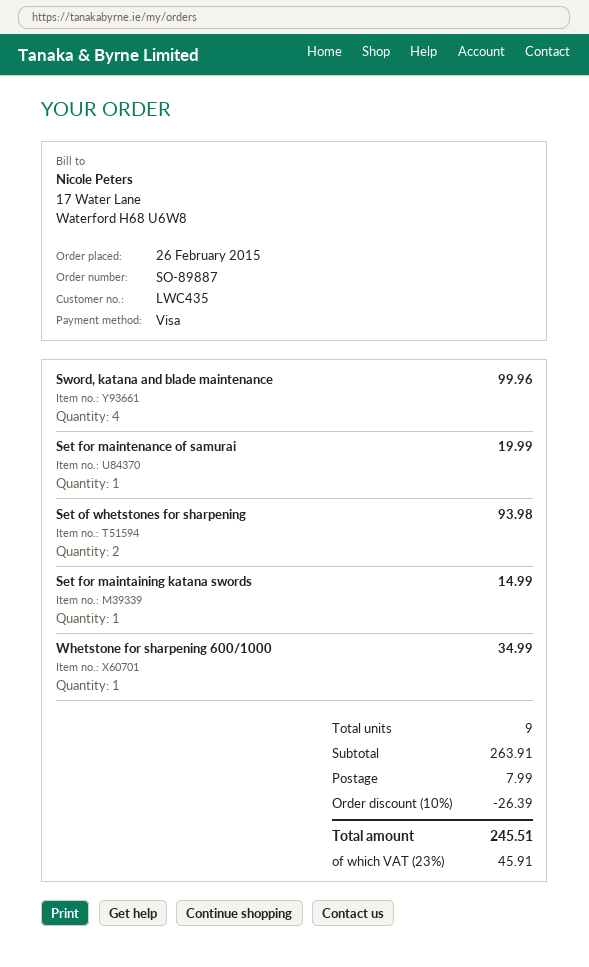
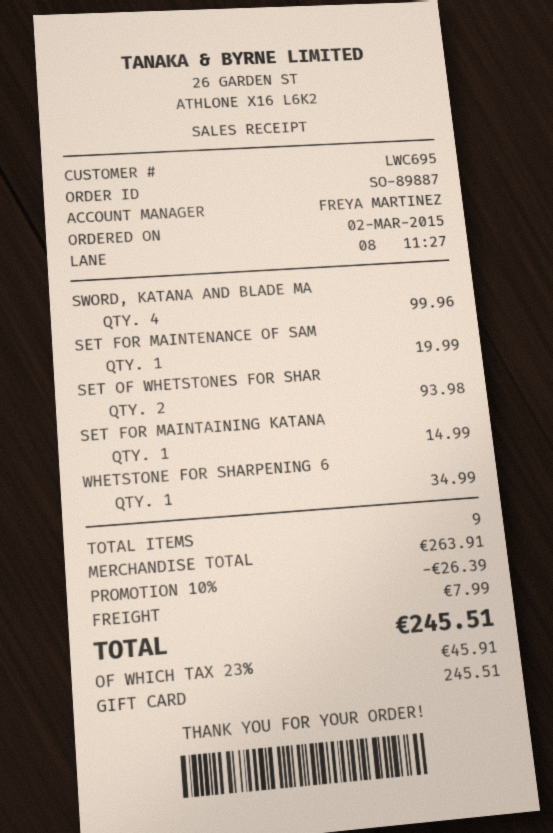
order date: 2015-02-26 -> 2015-03-02
customer number: LWC435 -> LWC695
payment method: Visa -> gift card

